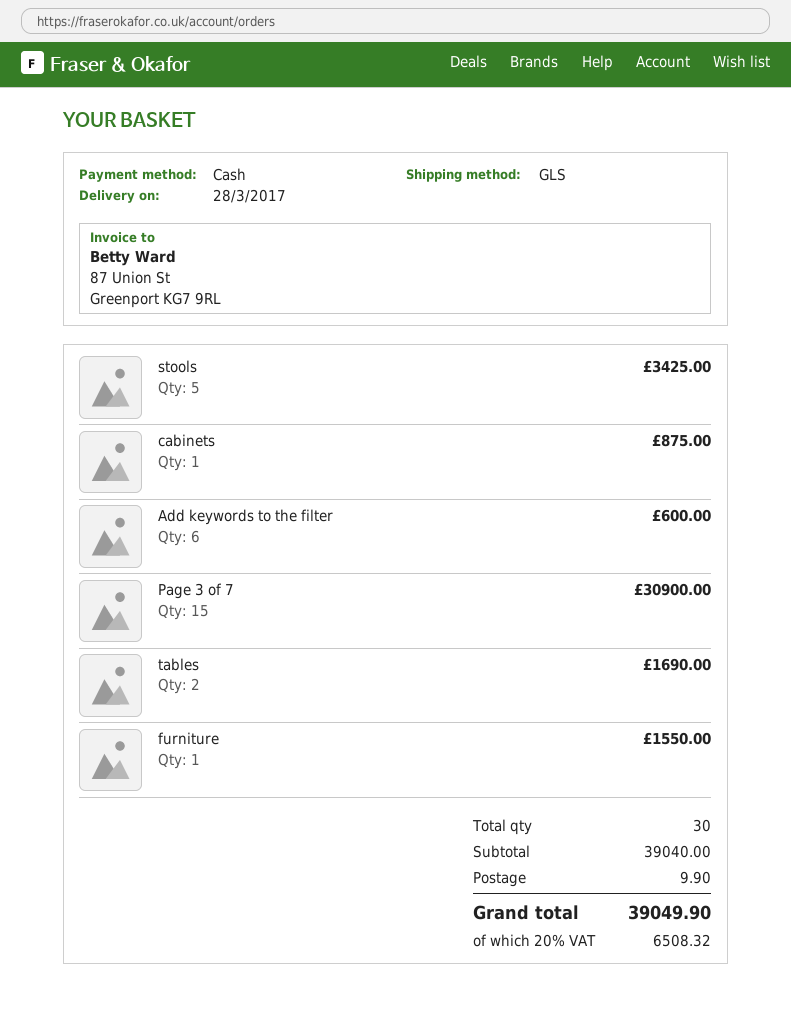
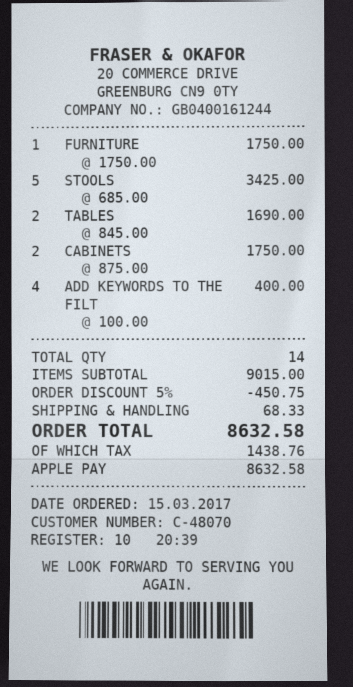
payment method: cash -> Apple Pay
cabinets: 1 for 875.00 -> 2 for 1750.00
Add keywords to the filter: 6 for 600.00 -> 4 for 400.00
Page 3 of 7: 15 for 30900.00 -> none
furniture: 1 for 1550.00 -> 1 for 1750.00
total quantity: 30 -> 14
subtotal: 39040.00 -> 9015.00
discount: none -> 5% = 450.75
shipping: 9.90 -> 68.33
tax: 6508.32 -> 1438.76
total: 39049.90 -> 8632.58

